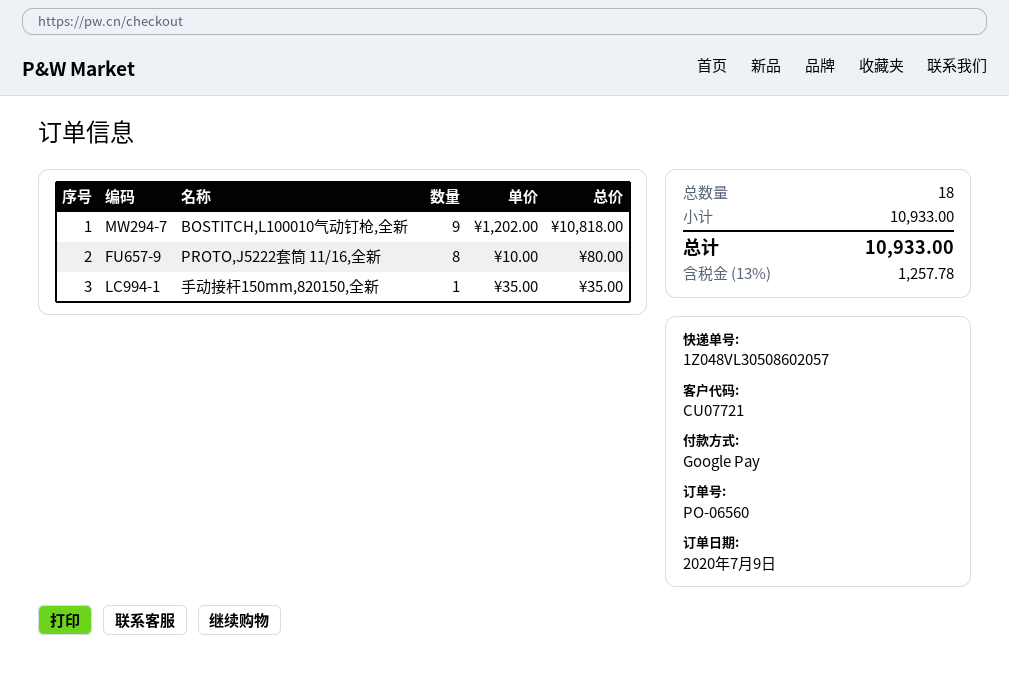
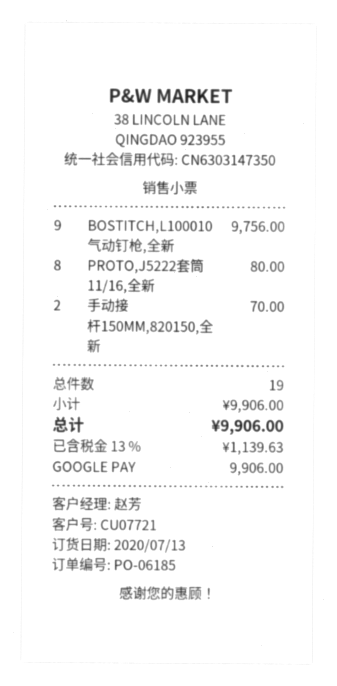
order number: PO-06560 -> PO-06185
order date: 2020-07-09 -> 2020-07-13
BOSTITCH,L100010气动钉枪,全新: 9 for 10818.00 -> 9 for 9756.00
手动接杆150mm,820150,全新: 1 for 35.00 -> 2 for 70.00
total quantity: 18 -> 19
subtotal: 10933.00 -> 9906.00
tax: 13% = 1257.78 -> 13% = 1139.63
total: 10933.00 -> 9906.00

